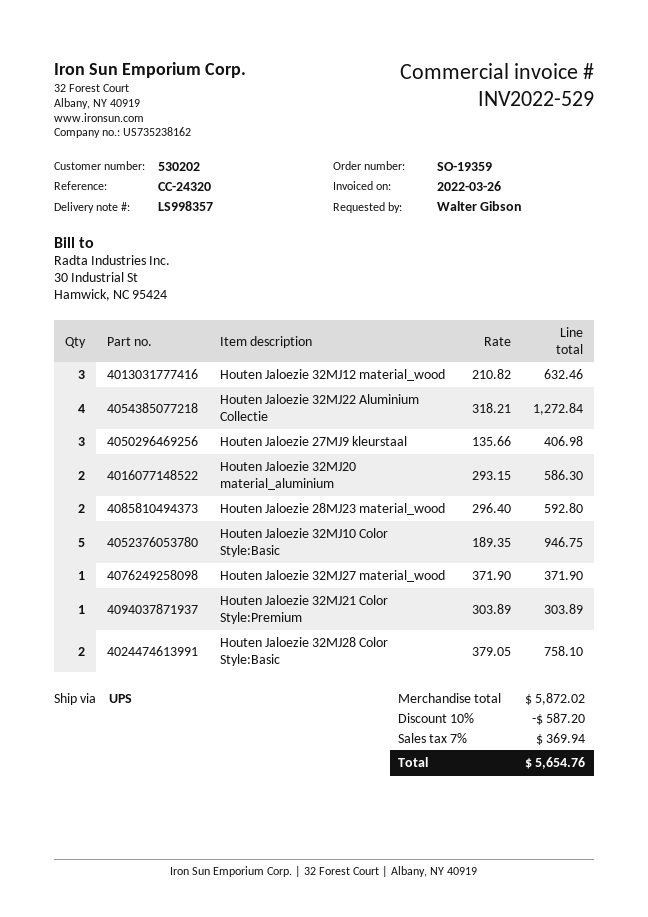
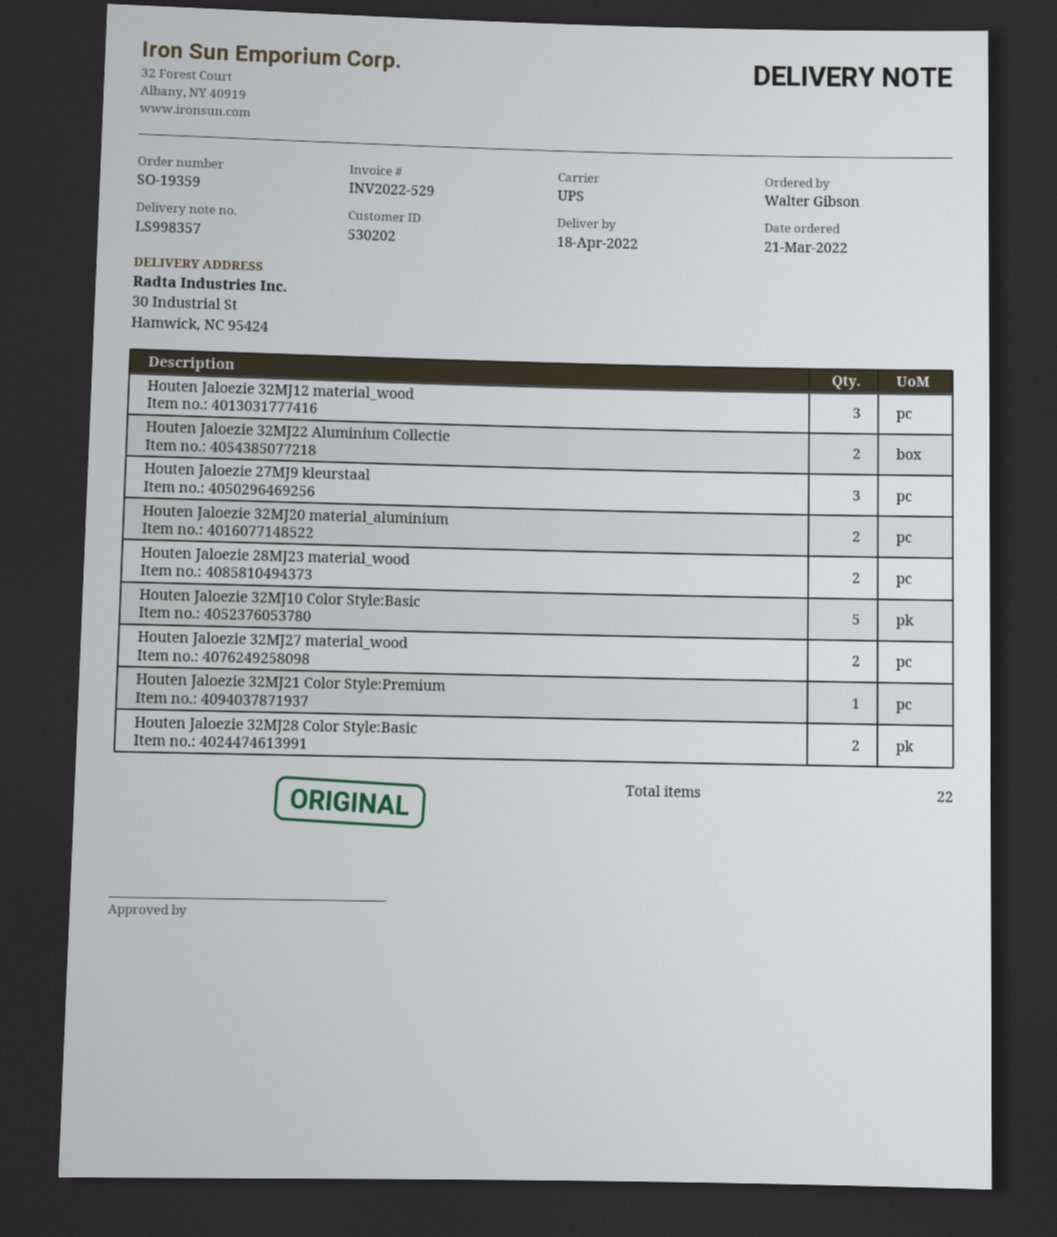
Houten Jaloezie 32MJ22 Aluminium Collectie: 4 -> 2
Houten Jaloezie 32MJ27 material_wood: 1 -> 2

